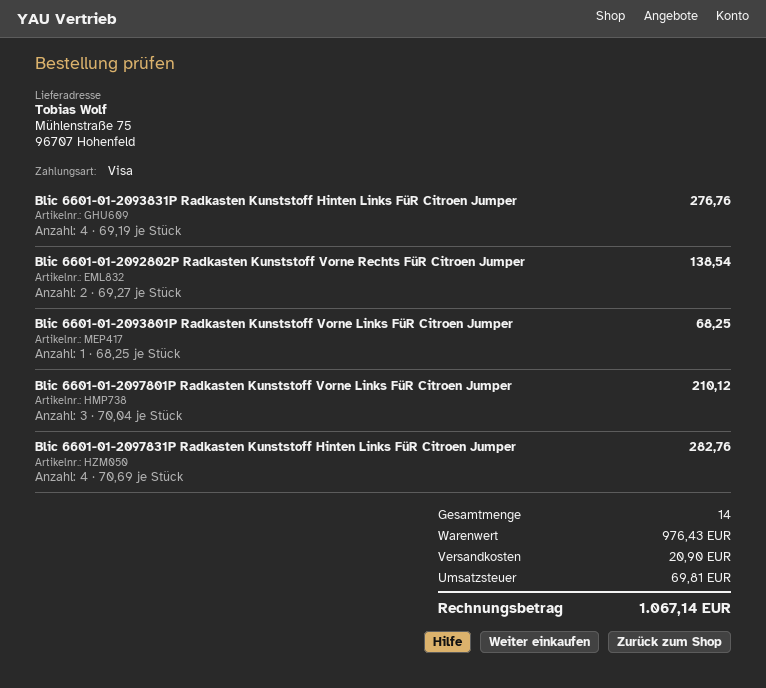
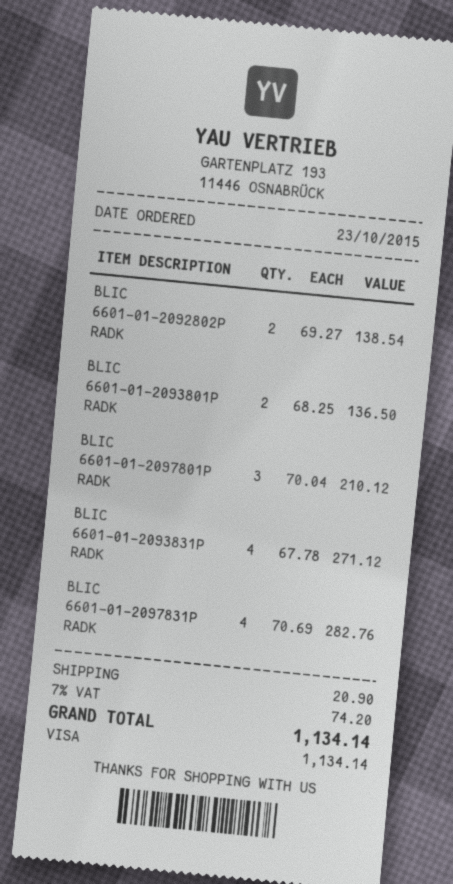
Blic 6601-01-2093831P Radkasten Kunststoff Hinten Links FüR Citroen Jumper: 4 x 69.19 = 276.76 -> 4 x 67.78 = 271.12
Blic 6601-01-2093801P Radkasten Kunststoff Vorne Links FüR Citroen Jumper: 1 x 68.25 = 68.25 -> 2 x 68.25 = 136.50
tax: 69.81 -> 74.20
total: 1067.14 -> 1134.14

